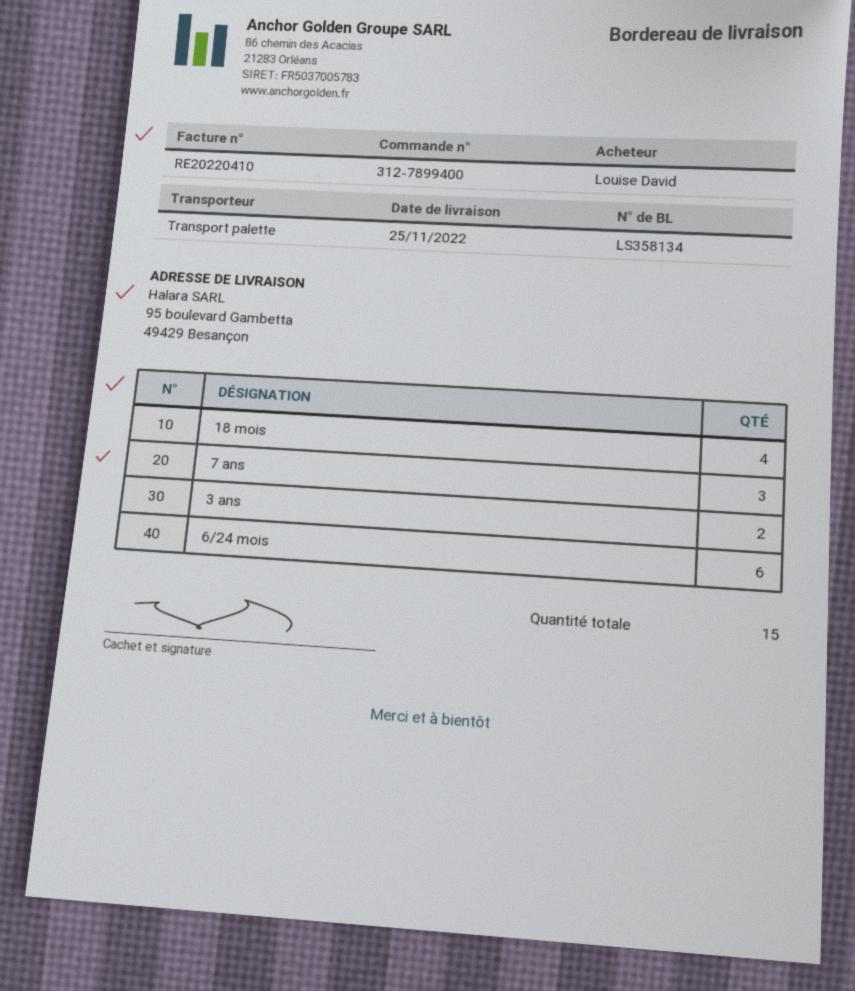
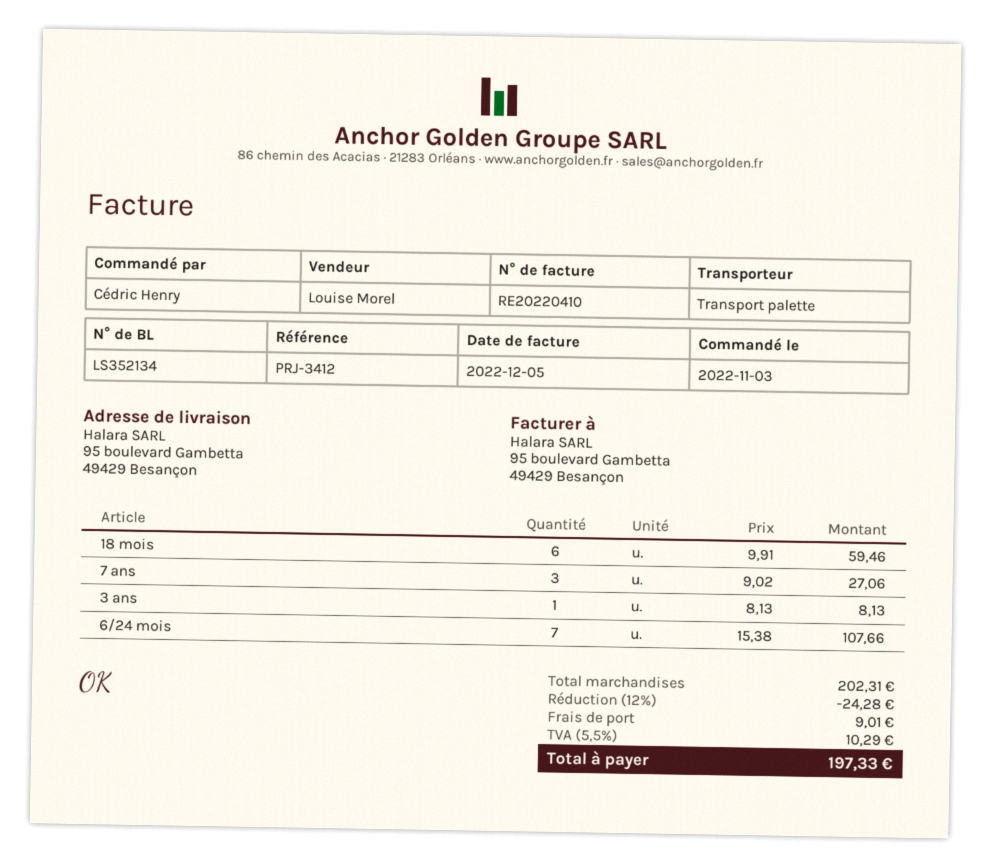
delivery note number: LS358134 -> LS352134
ordered by: Louise David -> Cédric Henry
18 mois: 4 -> 6
3 ans: 2 -> 1
6/24 mois: 6 -> 7

